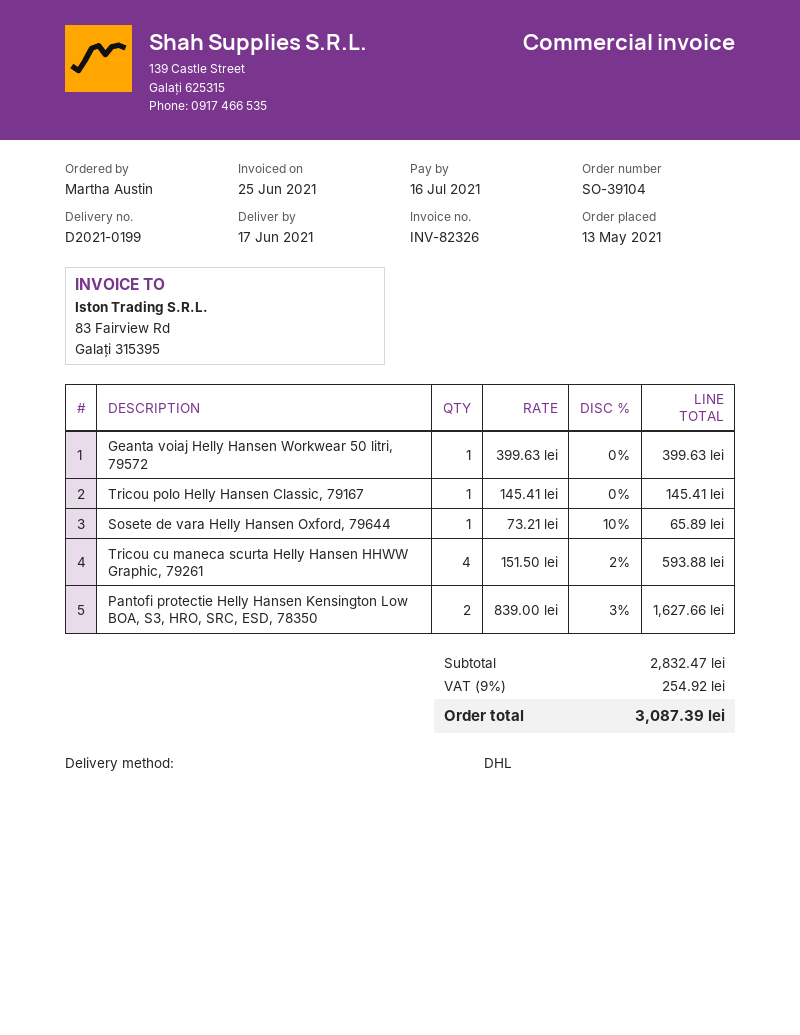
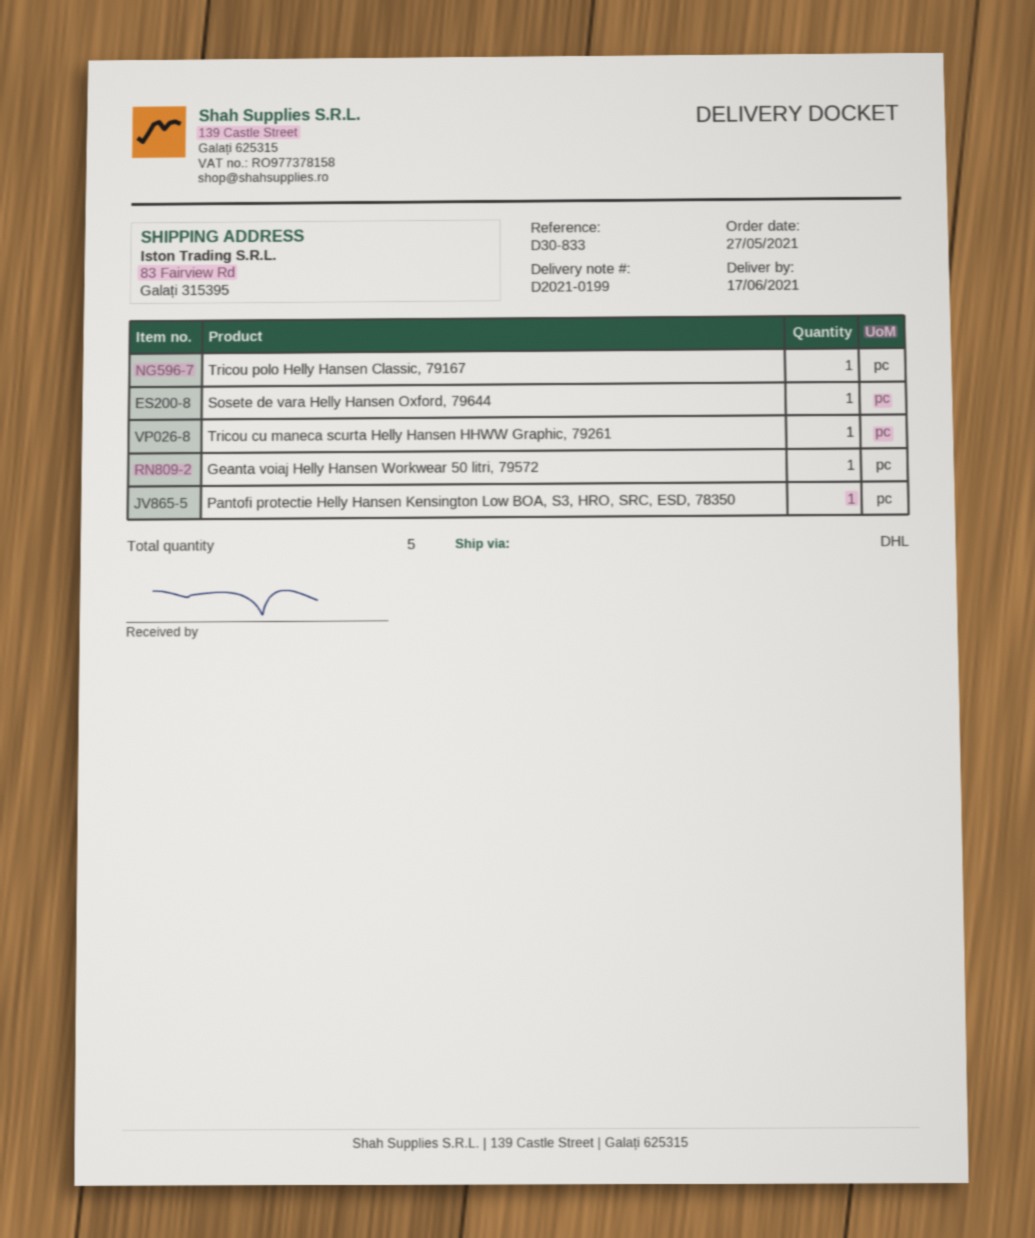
order date: 2021-05-13 -> 2021-05-27
Tricou cu maneca scurta Helly Hansen HHWW Graphic, 79261: 4 -> 1
Pantofi protectie Helly Hansen Kensington Low BOA, S3, HRO, SRC, ESD, 78350: 2 -> 1

